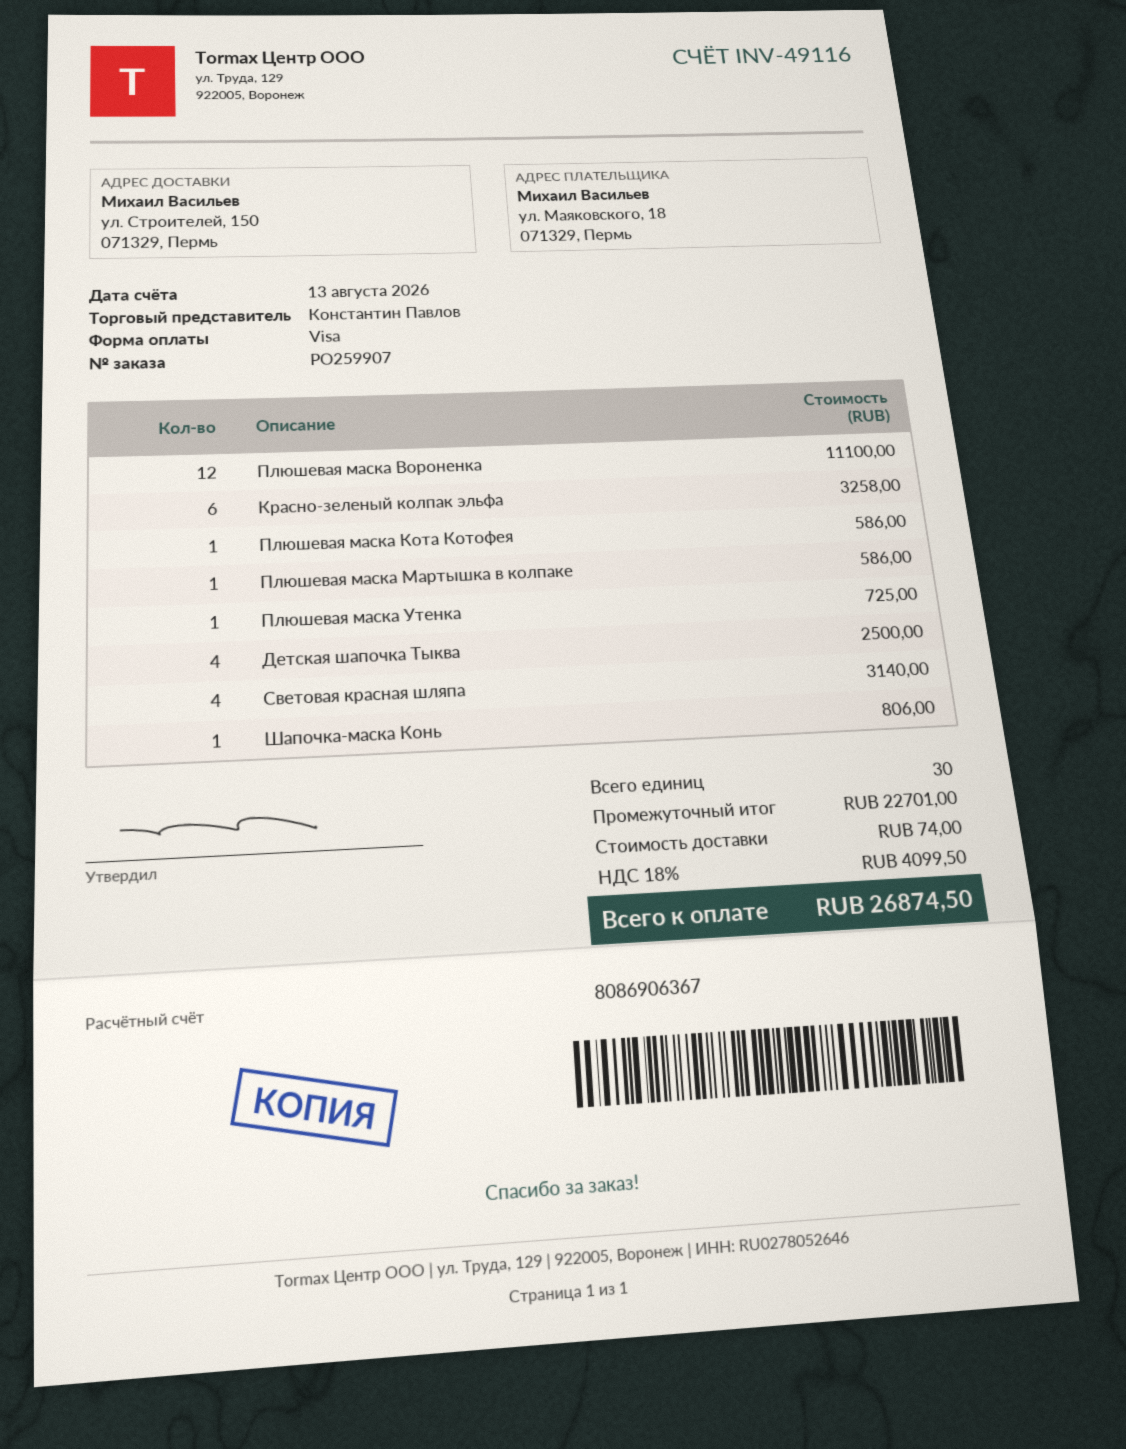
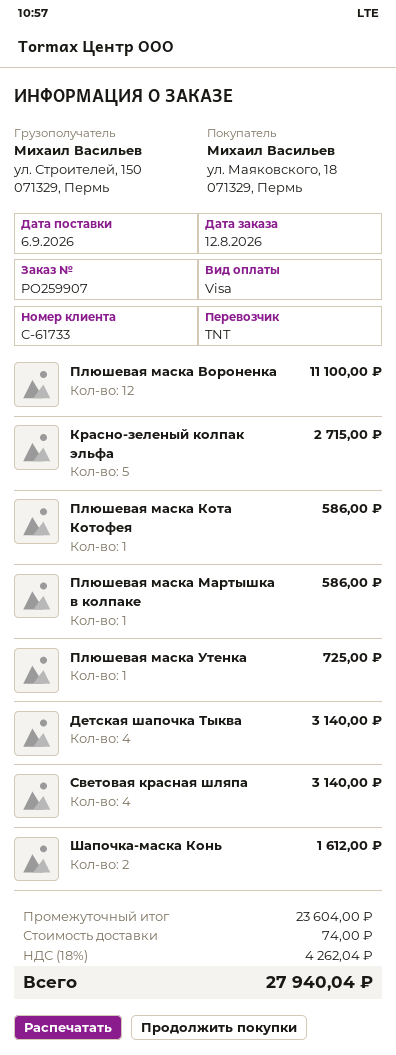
Красно-зеленый колпак эльфа: 6 for 3258.00 -> 5 for 2715.00
Детская шапочка Тыква: 4 for 2500.00 -> 4 for 3140.00
Шапочка-маска Конь: 1 for 806.00 -> 2 for 1612.00
subtotal: 22701.00 -> 23604.00
tax: 18% = 4099.50 -> 18% = 4262.04
total: 26874.50 -> 27940.04

